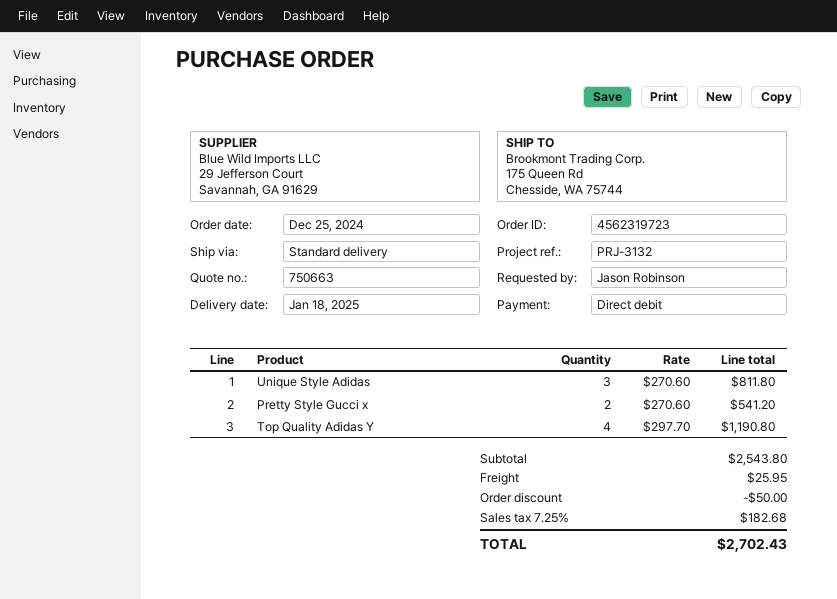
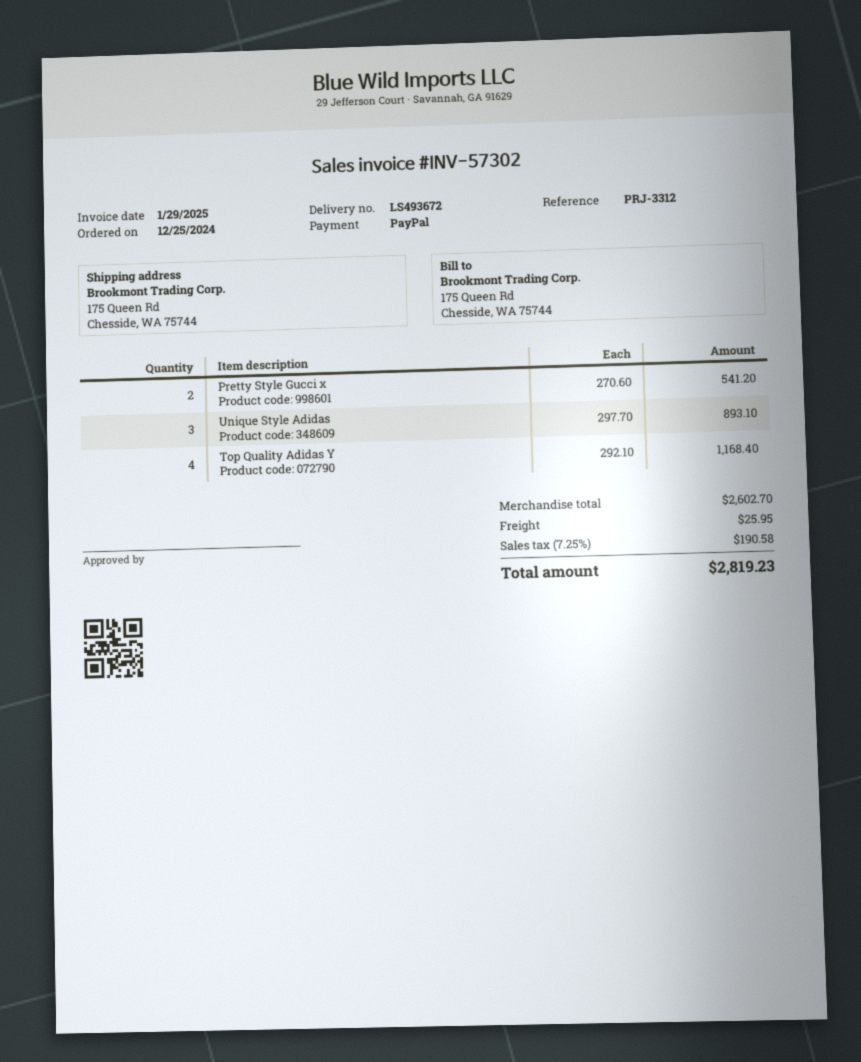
reference: PRJ-3132 -> PRJ-3312
payment method: direct debit -> PayPal
Unique Style Adidas: 3 x 270.60 = 811.80 -> 3 x 297.70 = 893.10
Top Quality Adidas Y: 4 x 297.70 = 1190.80 -> 4 x 292.10 = 1168.40
subtotal: 2543.80 -> 2602.70
discount: 50.00 -> none
tax: 7.25% = 182.68 -> 7.25% = 190.58
total: 2702.43 -> 2819.23

